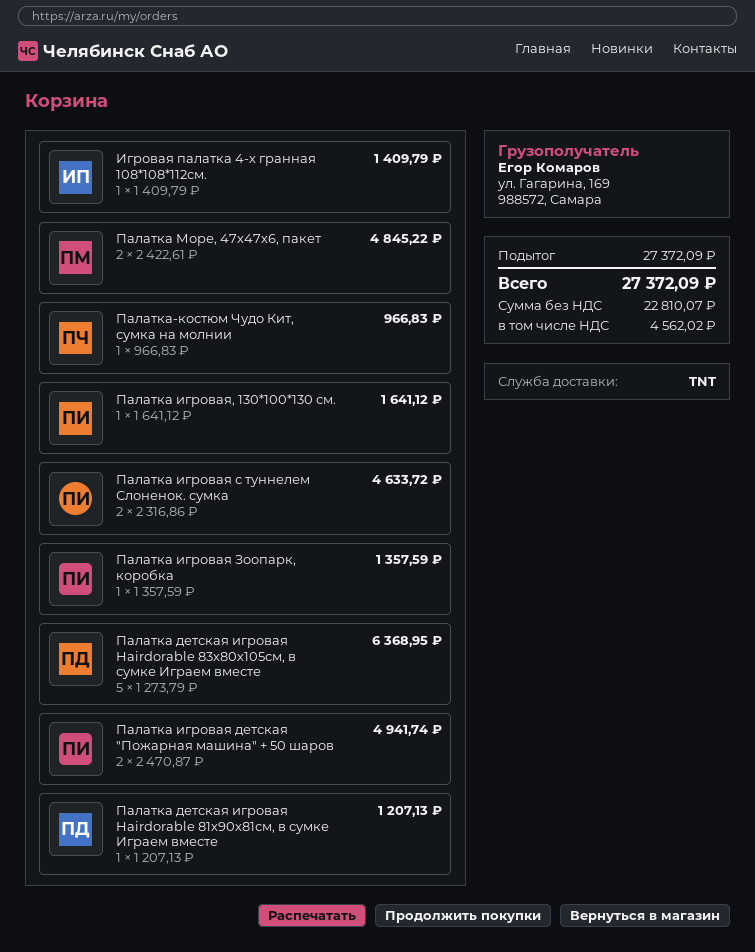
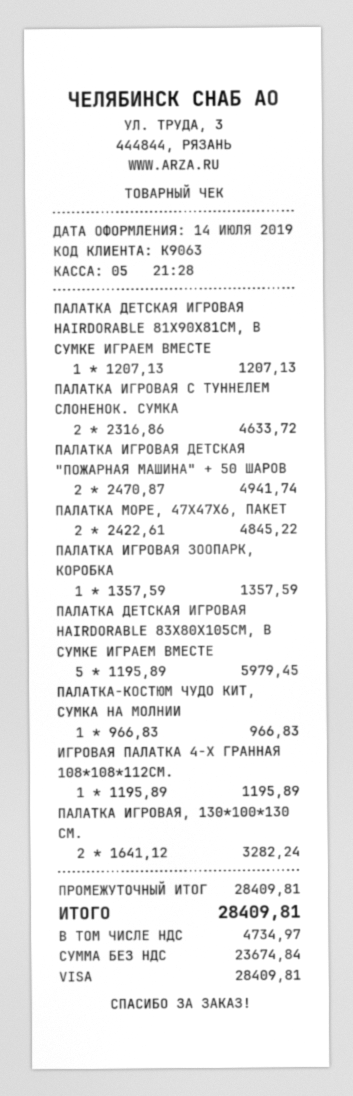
Игровая палатка 4-х гранная 108*108*112см.: 1 x 1409.79 = 1409.79 -> 1 x 1195.89 = 1195.89
Палатка игровая, 130*100*130 см.: 1 x 1641.12 = 1641.12 -> 2 x 1641.12 = 3282.24
Палатка детская игровая Hairdorable 83х80х105см, в сумке Играем вместе: 5 x 1273.79 = 6368.95 -> 5 x 1195.89 = 5979.45
subtotal: 27372.09 -> 28409.81
net: 22810.07 -> 23674.84
tax: 4562.02 -> 4734.97
total: 27372.09 -> 28409.81

